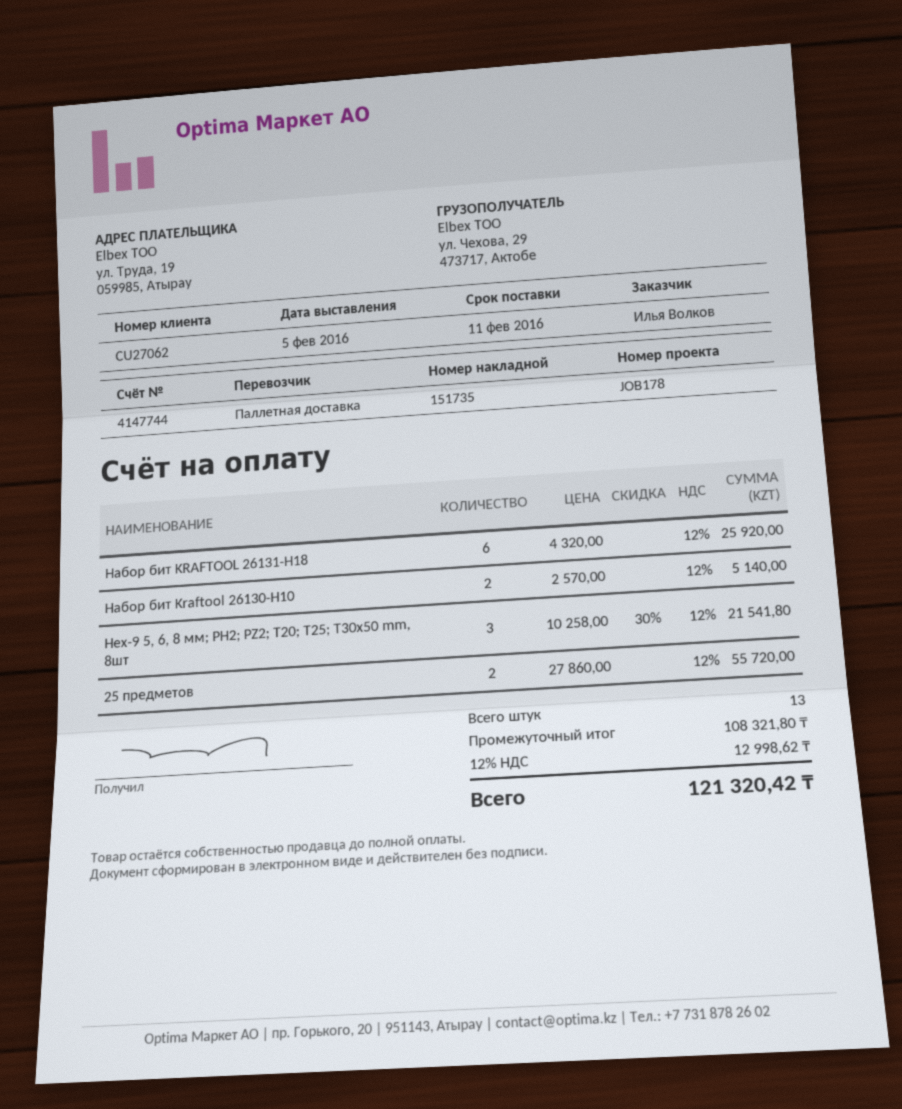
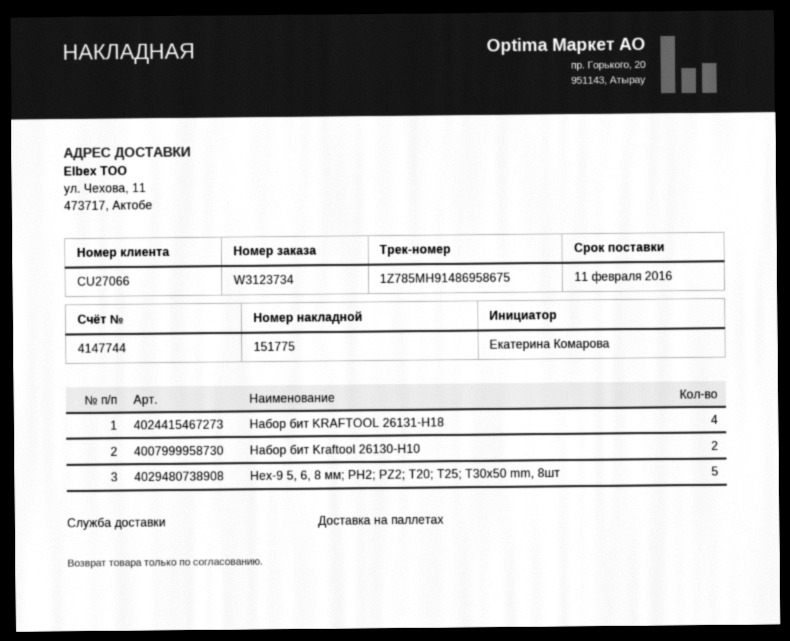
delivery note number: 151735 -> 151775
customer number: CU27062 -> CU27066
ordered by: Илья Волков -> Екатерина Комарова
ship to: ул. Чехова, 29, 473717, Актобе -> ул. Чехова, 11, 473717, Актобе
Набор бит KRAFTOOL 26131-H18: 6 -> 4
Hex-9 5, 6, 8 мм; PH2; PZ2; T20; T25; T30x50 mm, 8шт: 3 -> 5
25 предметов: 2 -> none

